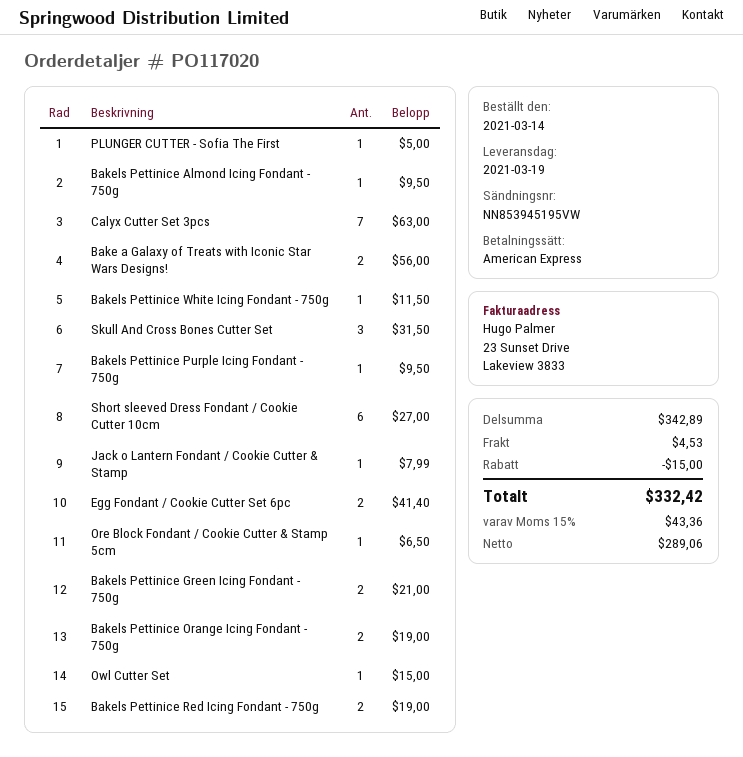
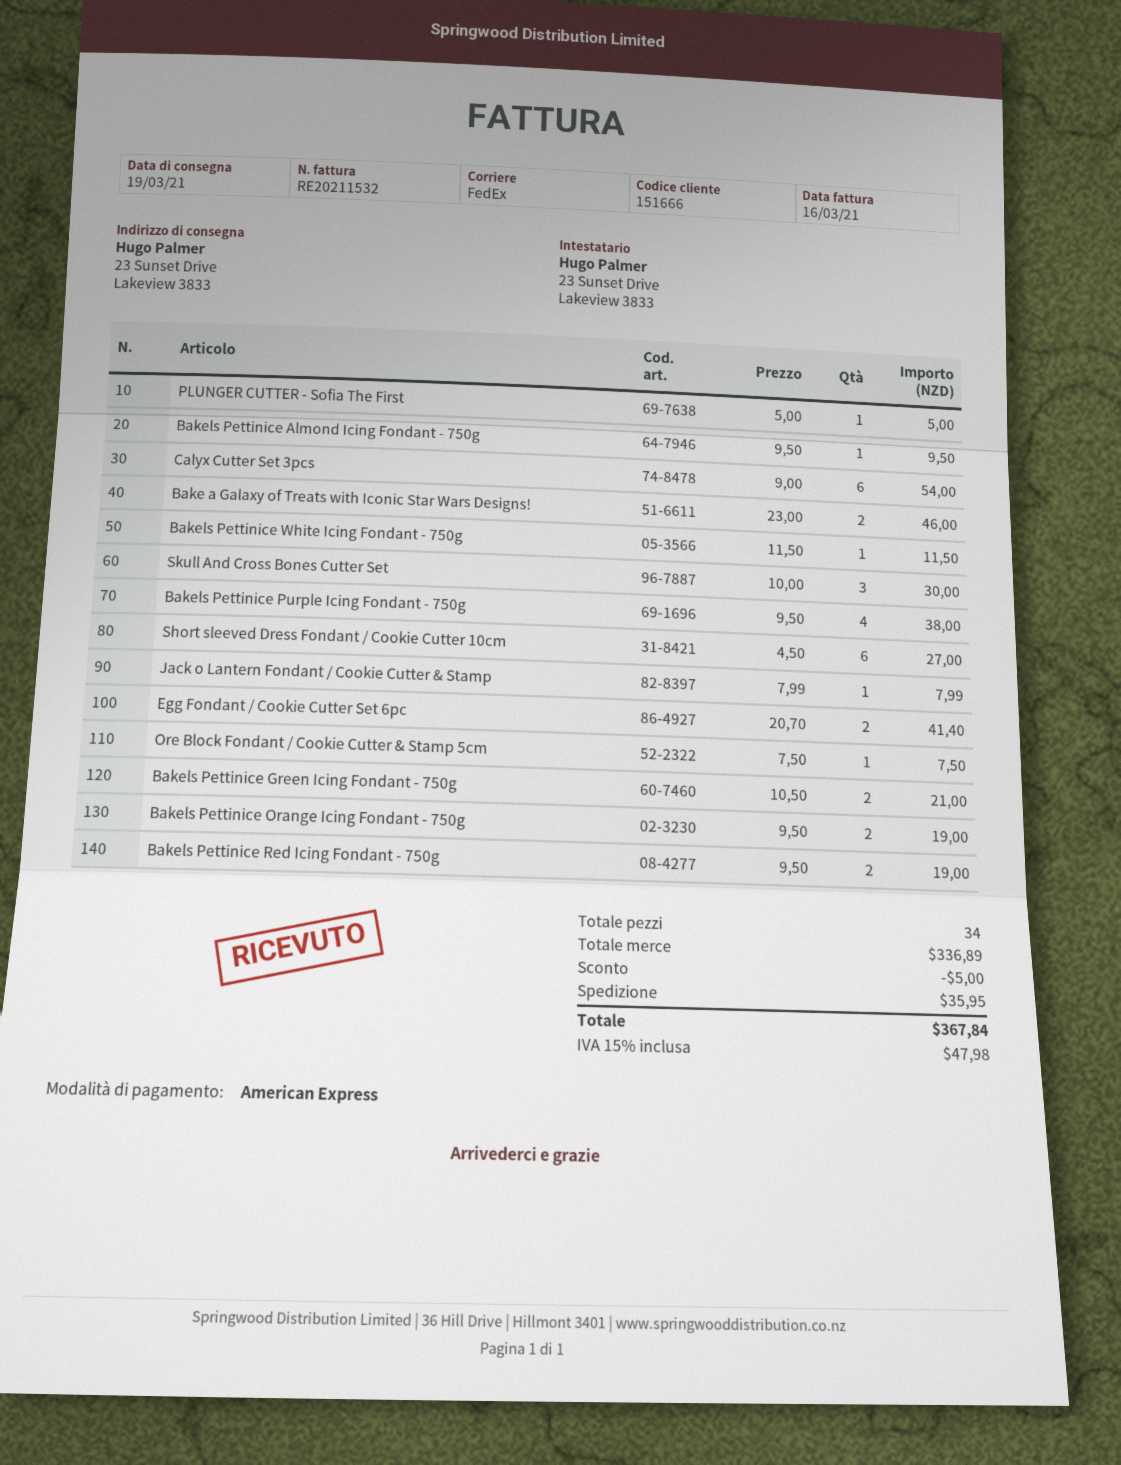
Calyx Cutter Set 3pcs: 7 for 63.00 -> 6 for 54.00
Bake a Galaxy of Treats with Iconic Star Wars Designs!: 2 for 56.00 -> 2 for 46.00
Skull And Cross Bones Cutter Set: 3 for 31.50 -> 3 for 30.00
Bakels Pettinice Purple Icing Fondant - 750g: 1 for 9.50 -> 4 for 38.00
Ore Block Fondant / Cookie Cutter & Stamp 5cm: 1 for 6.50 -> 1 for 7.50
Owl Cutter Set: 1 for 15.00 -> none
subtotal: 342.89 -> 336.89
discount: 15.00 -> 5.00
shipping: 4.53 -> 35.95
tax: 15% = 43.36 -> 15% = 47.98
total: 332.42 -> 367.84

